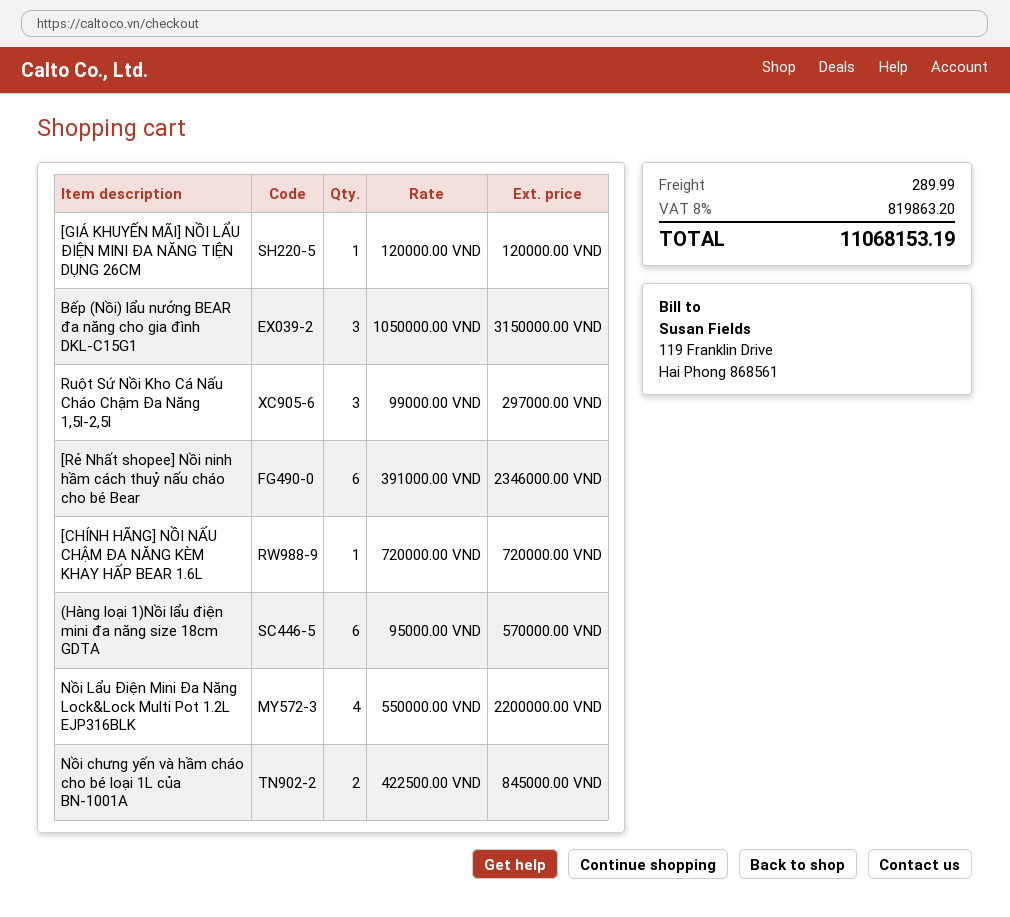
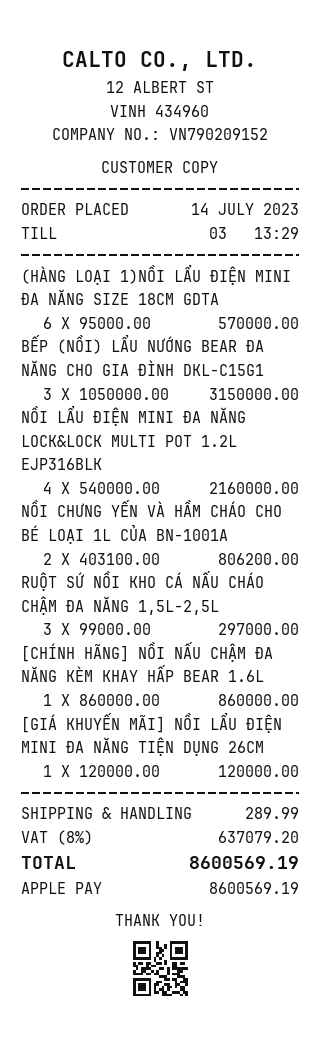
[Rẻ Nhất shopee] Nồi ninh hầm cách thuỷ nấu cháo cho bé Bear: 6 x 391000.00 = 2346000.00 -> none
[CHÍNH HÃNG] NỒI NẤU CHẬM ĐA NĂNG KÈM KHAY HẤP BEAR 1.6L: 1 x 720000.00 = 720000.00 -> 1 x 860000.00 = 860000.00
Nồi Lẩu Điện Mini Đa Năng Lock&Lock Multi Pot 1.2L EJP316BLK: 4 x 550000.00 = 2200000.00 -> 4 x 540000.00 = 2160000.00
Nồi chưng yến và hầm cháo cho bé loại 1L của BN-1001A: 2 x 422500.00 = 845000.00 -> 2 x 403100.00 = 806200.00
tax: 8% = 819863.20 -> 8% = 637079.20
total: 11068153.19 -> 8600569.19

